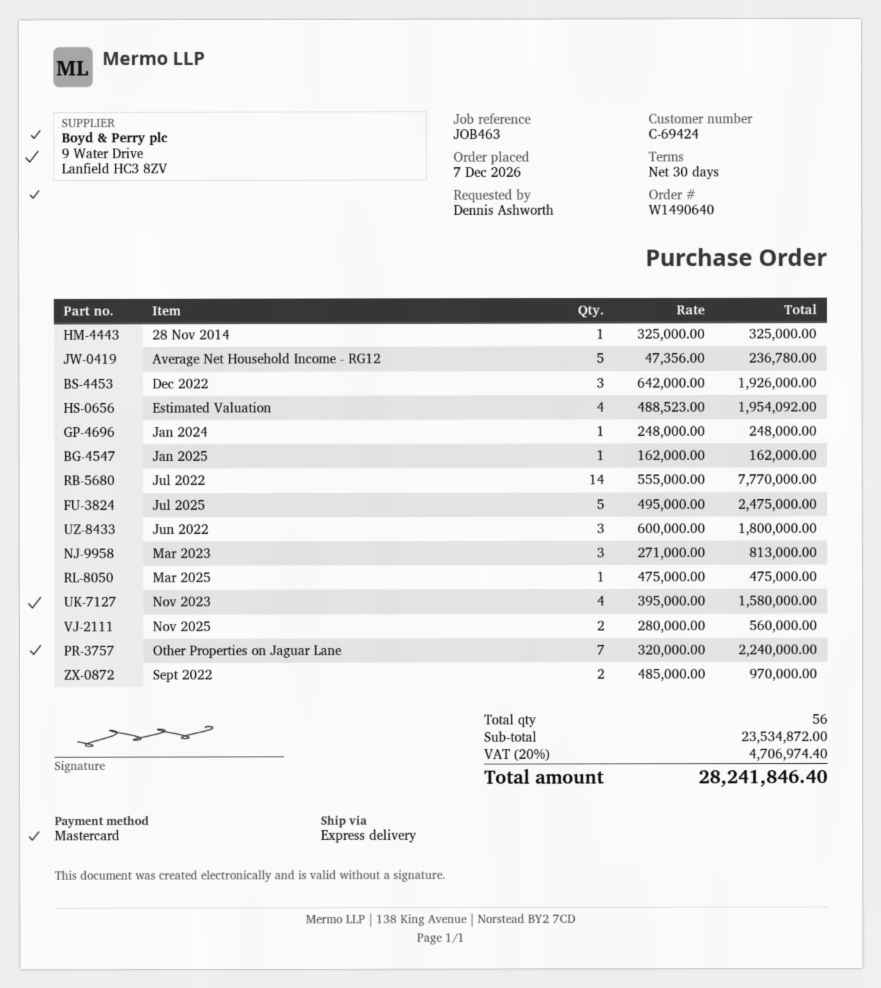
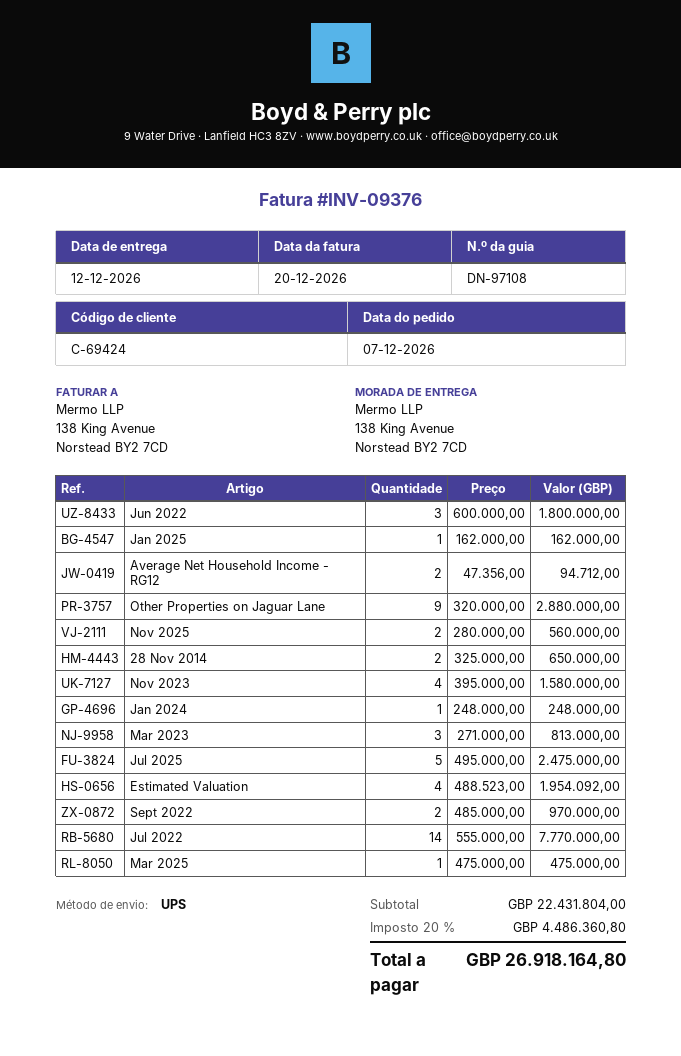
shipping method: express -> UPS
28 Nov 2014: 1 x 325000.00 = 325000.00 -> 2 x 325000.00 = 650000.00
Average Net Household Income - RG12: 5 x 47356.00 = 236780.00 -> 2 x 47356.00 = 94712.00
Dec 2022: 3 x 642000.00 = 1926000.00 -> none
Other Properties on Jaguar Lane: 7 x 320000.00 = 2240000.00 -> 9 x 320000.00 = 2880000.00
subtotal: 23534872.00 -> 22431804.00
tax: 20% = 4706974.40 -> 20% = 4486360.80
total: 28241846.40 -> 26918164.80

